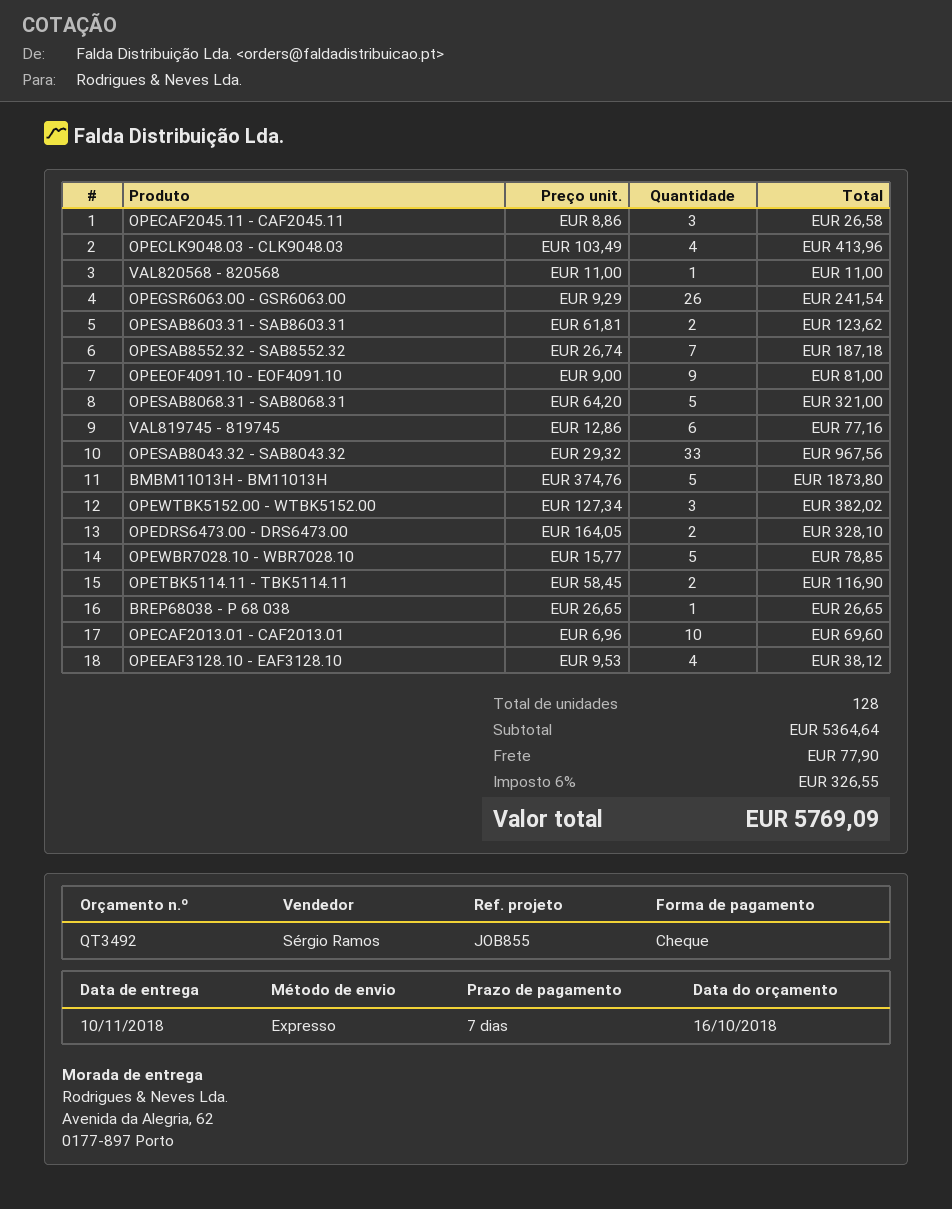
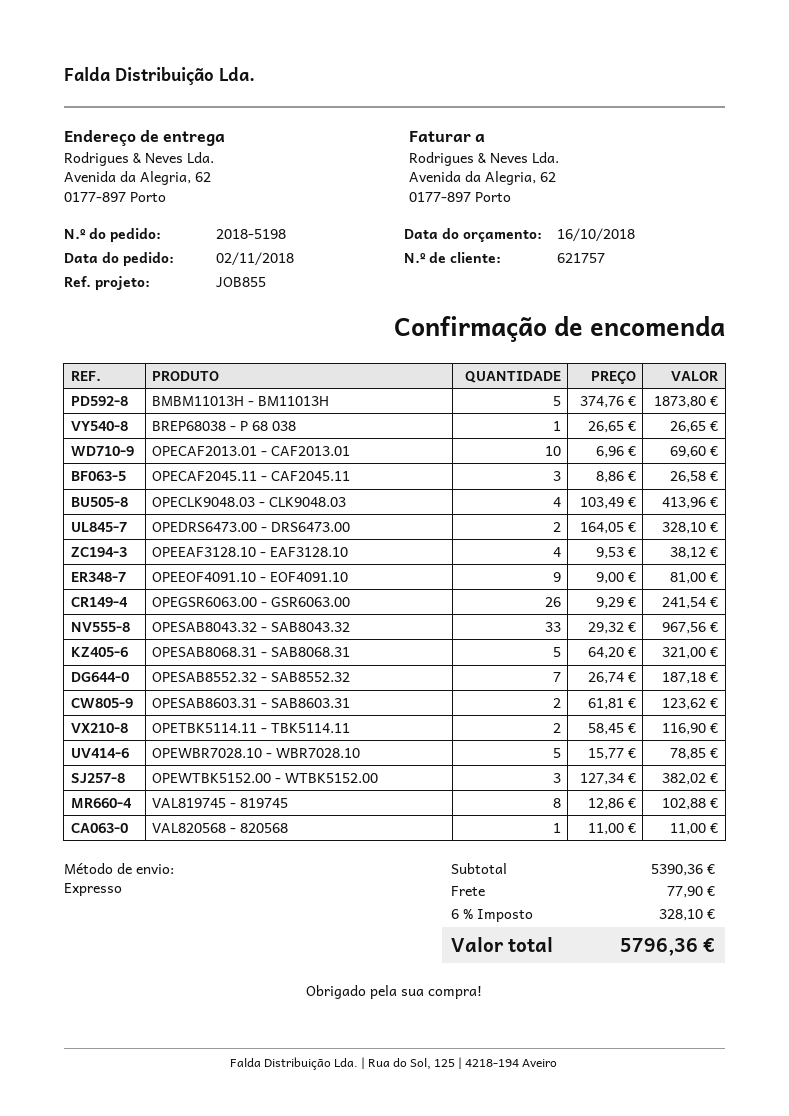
VAL819745 - 819745: 6 x 12.86 = 77.16 -> 8 x 12.86 = 102.88
subtotal: 5364.64 -> 5390.36
tax: 6% = 326.55 -> 6% = 328.10
total: 5769.09 -> 5796.36

